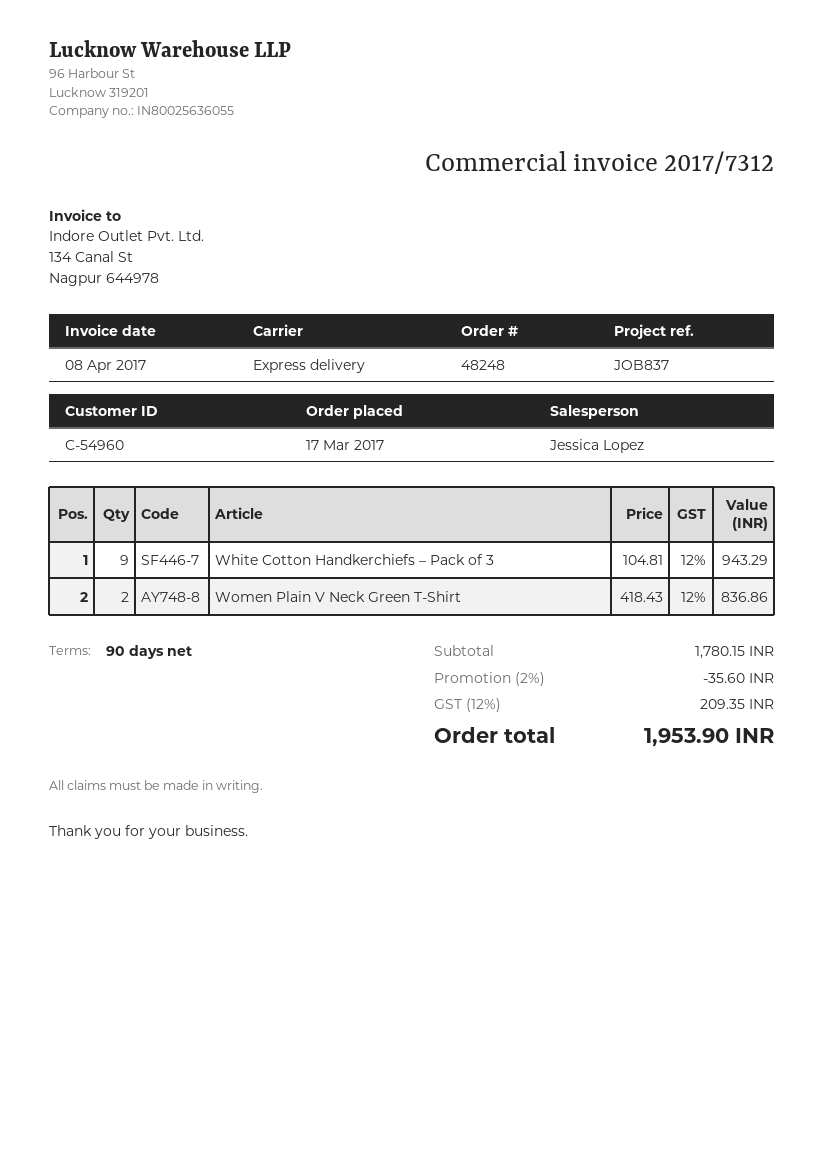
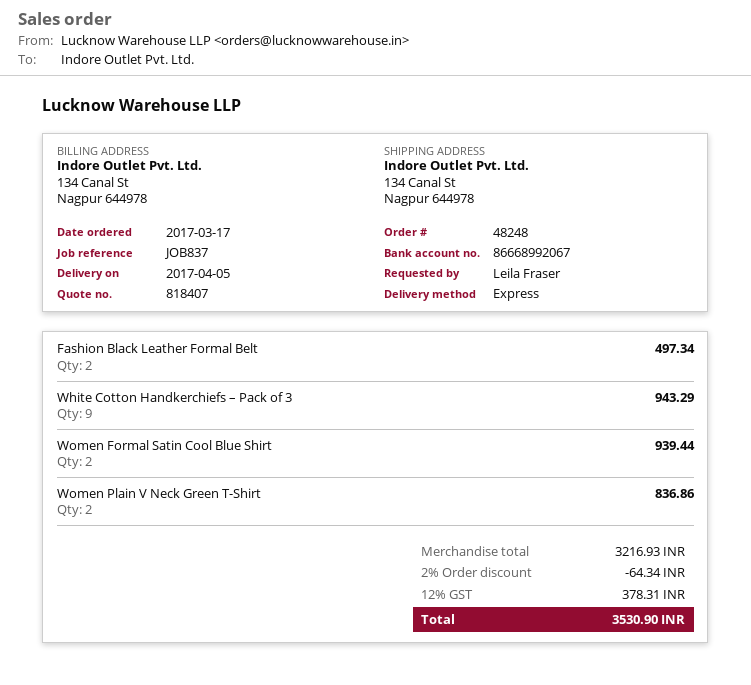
Fashion Black Leather Formal Belt: none -> 2 for 497.34
Women Formal Satin Cool Blue Shirt: none -> 2 for 939.44
subtotal: 1780.15 -> 3216.93
discount: 2% = 35.60 -> 2% = 64.34
tax: 12% = 209.35 -> 12% = 378.31
total: 1953.90 -> 3530.90

